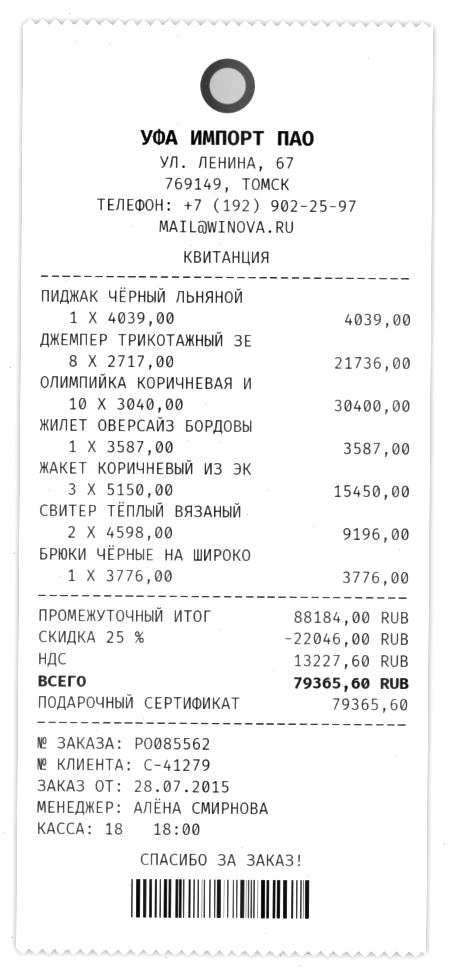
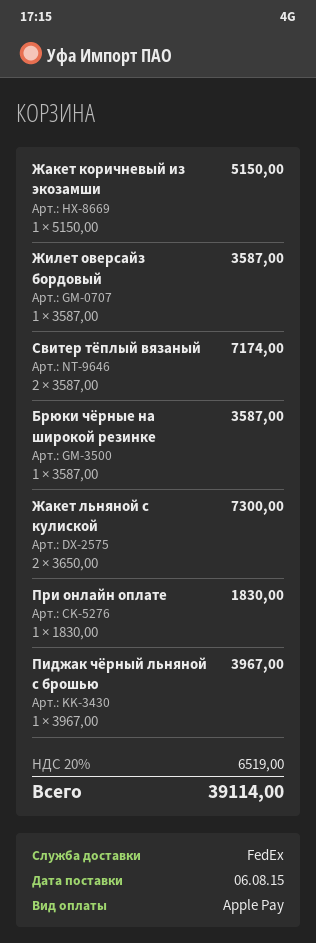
payment method: gift card -> Apple Pay
ПИДЖАК ЧЁРНЫЙ ЛЬНЯНОЙ: 1 x 4039.00 = 4039.00 -> 1 x 3967.00 = 3967.00
ДЖЕМПЕР ТРИКОТАЖНЫЙ ЗЕ: 8 x 2717.00 = 21736.00 -> none
ОЛИМПИЙКА КОРИЧНЕВАЯ И: 10 x 3040.00 = 30400.00 -> none
ЖАКЕТ КОРИЧНЕВЫЙ ИЗ ЭК: 3 x 5150.00 = 15450.00 -> 1 x 5150.00 = 5150.00
СВИТЕР ТЁПЛЫЙ ВЯЗАНЫЙ: 2 x 4598.00 = 9196.00 -> 2 x 3587.00 = 7174.00
БРЮКИ ЧЁРНЫЕ НА ШИРОКО: 1 x 3776.00 = 3776.00 -> 1 x 3587.00 = 3587.00
Жакет льняной с кулиской: none -> 2 x 3650.00 = 7300.00
При онлайн оплате: none -> 1 x 1830.00 = 1830.00
discount: 25% = 22046.00 -> none
tax: 13227.60 -> 6519.00
total: 79365.60 -> 39114.00

